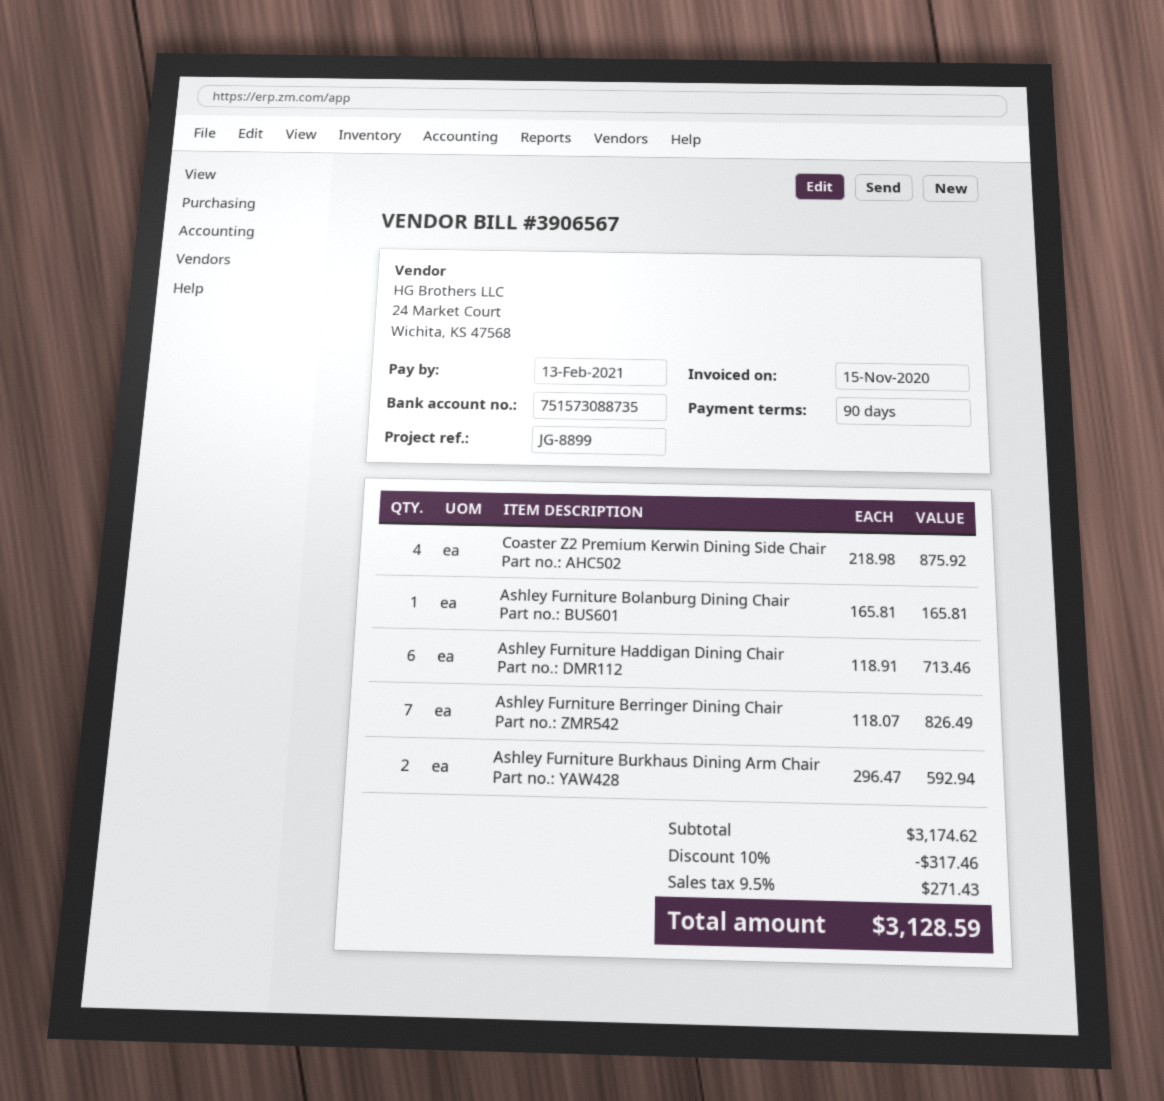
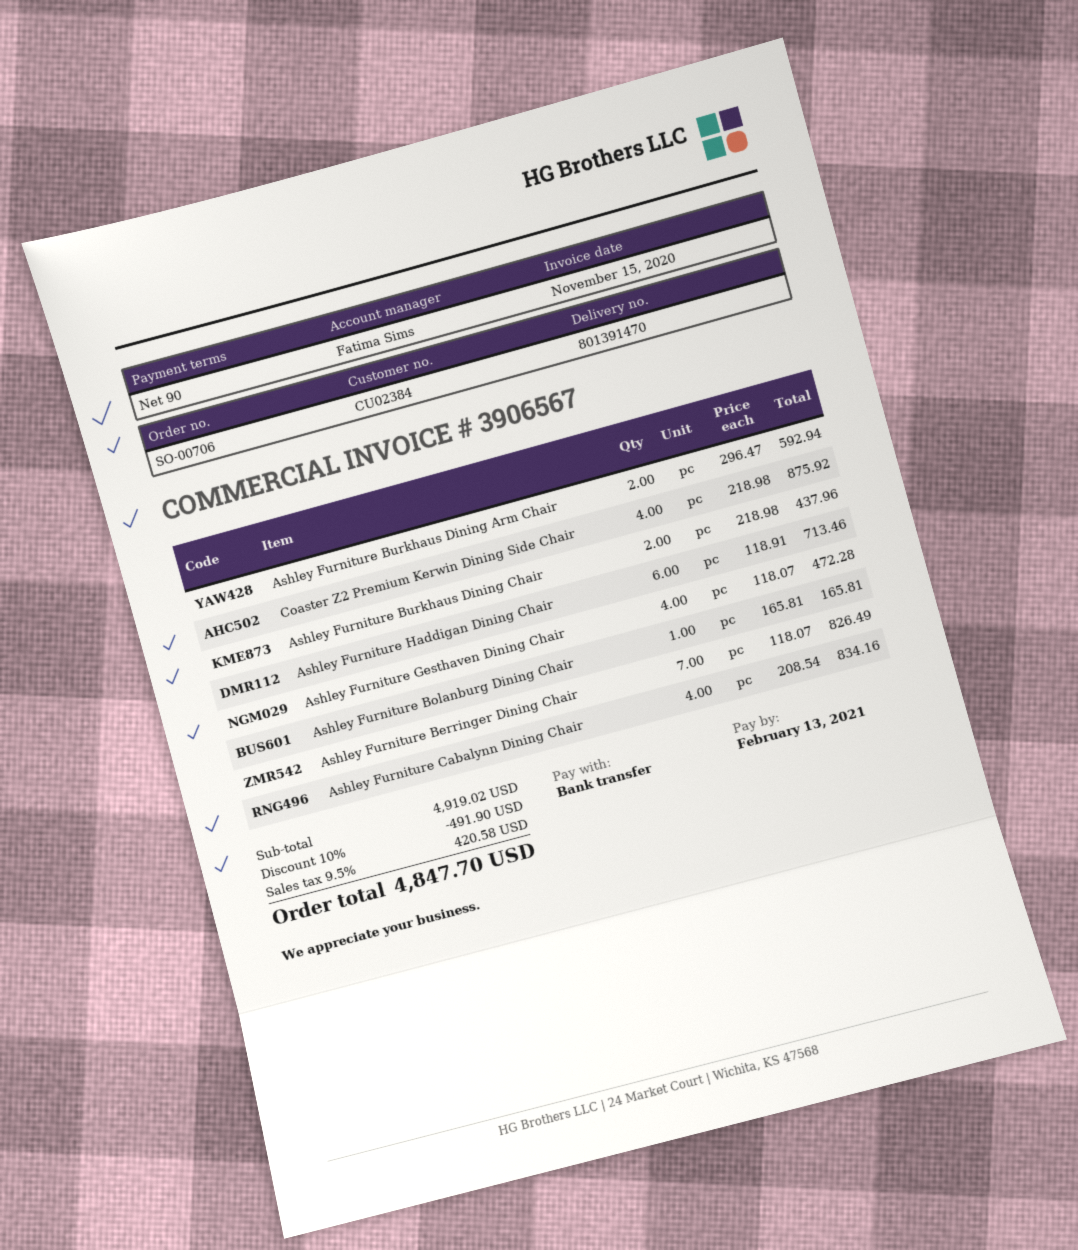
Ashley Furniture Burkhaus Dining Chair: none -> 2 x 218.98 = 437.96
Ashley Furniture Gesthaven Dining Chair: none -> 4 x 118.07 = 472.28
Ashley Furniture Cabalynn Dining Chair: none -> 4 x 208.54 = 834.16
subtotal: 3174.62 -> 4919.02
discount: 10% = 317.46 -> 10% = 491.90
tax: 9.5% = 271.43 -> 9.5% = 420.58
total: 3128.59 -> 4847.70

